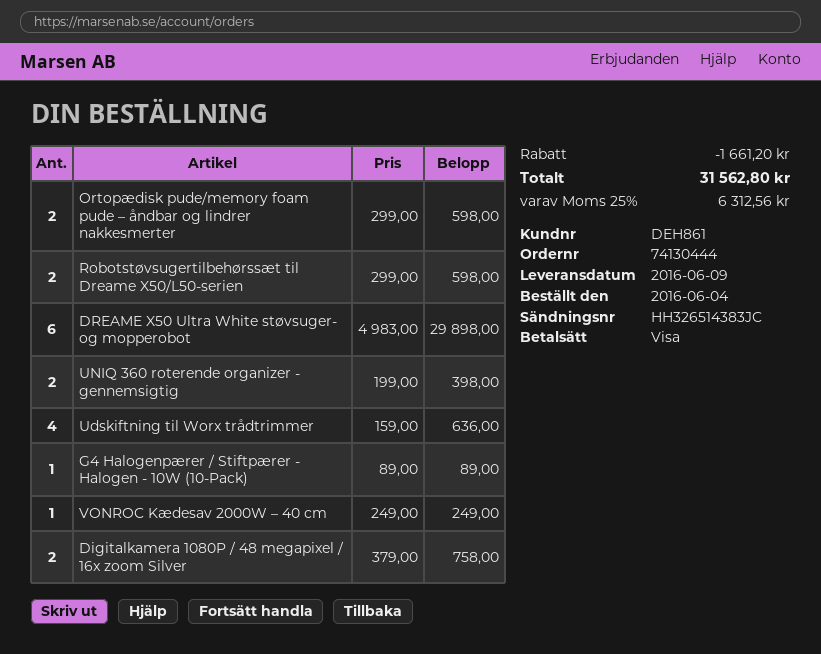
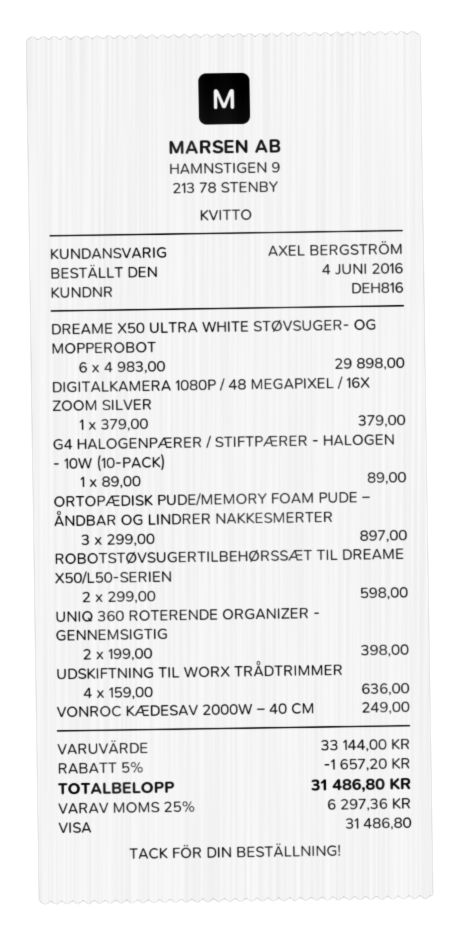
customer number: DEH861 -> DEH816
Ortopædisk pude/memory foam pude – åndbar og lindrer nakkesmerter: 2 x 299.00 = 598.00 -> 3 x 299.00 = 897.00
Digitalkamera 1080P / 48 megapixel / 16x zoom Silver: 2 x 379.00 = 758.00 -> 1 x 379.00 = 379.00
discount: 1661.20 -> 1657.20
tax: 25% = 6312.56 -> 25% = 6297.36
total: 31562.80 -> 31486.80

